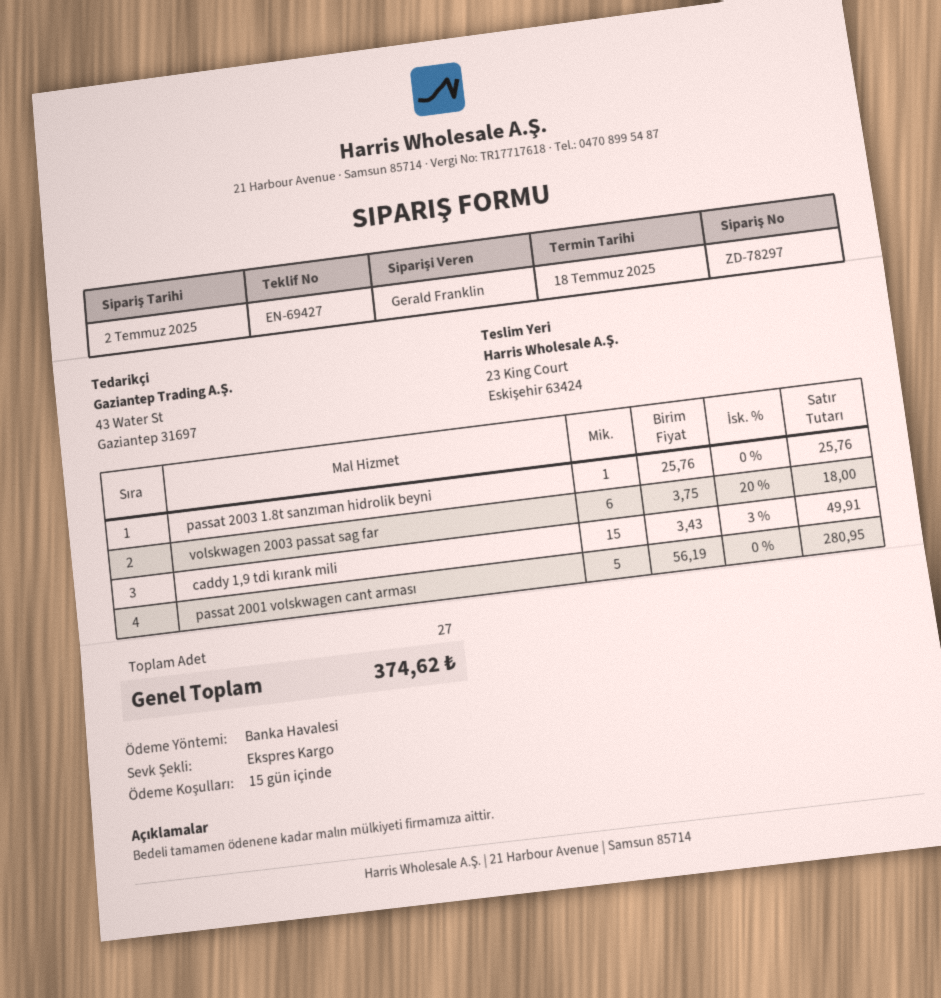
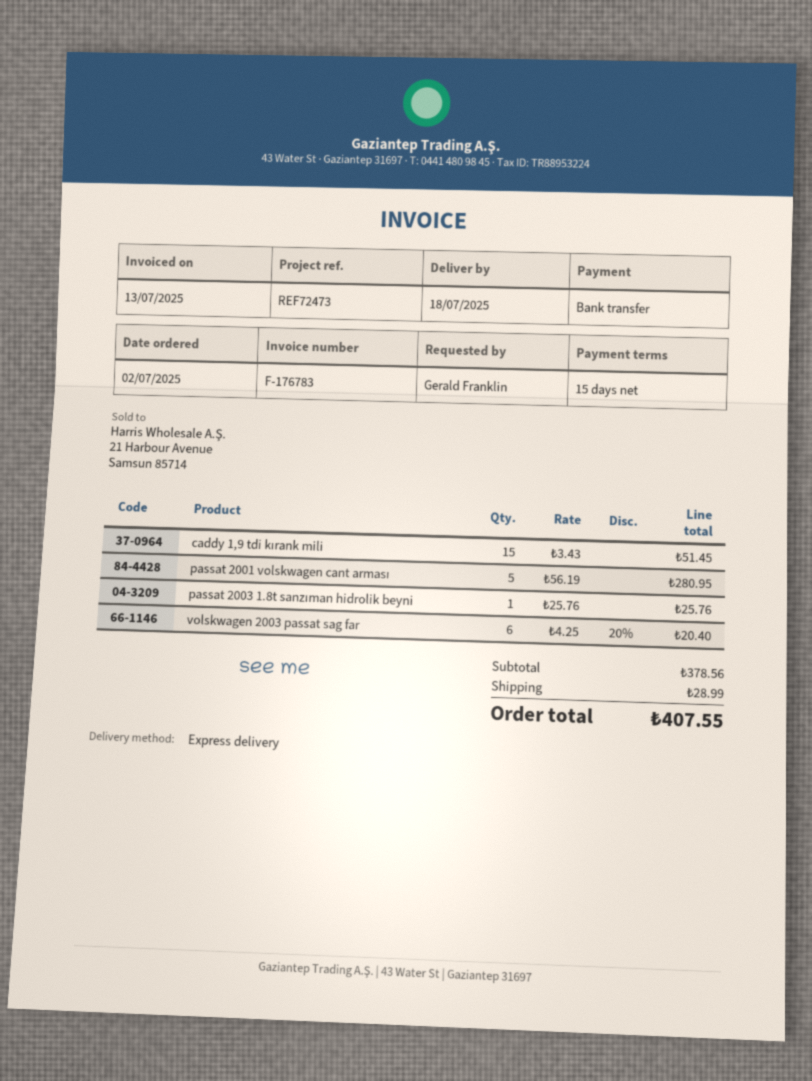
volskwagen 2003 passat sag far: 6 x 3.75 - 20% = 18.00 -> 6 x 4.25 - 20% = 20.40
caddy 1,9 tdi kırank mili: 15 x 3.43 - 3% = 49.91 -> 15 x 3.43 = 51.45
shipping: none -> 28.99
total: 374.62 -> 407.55

